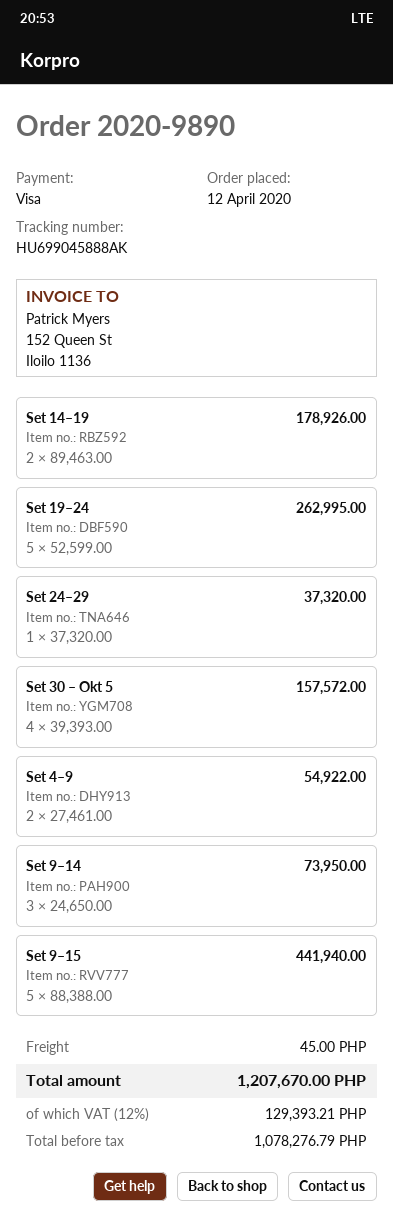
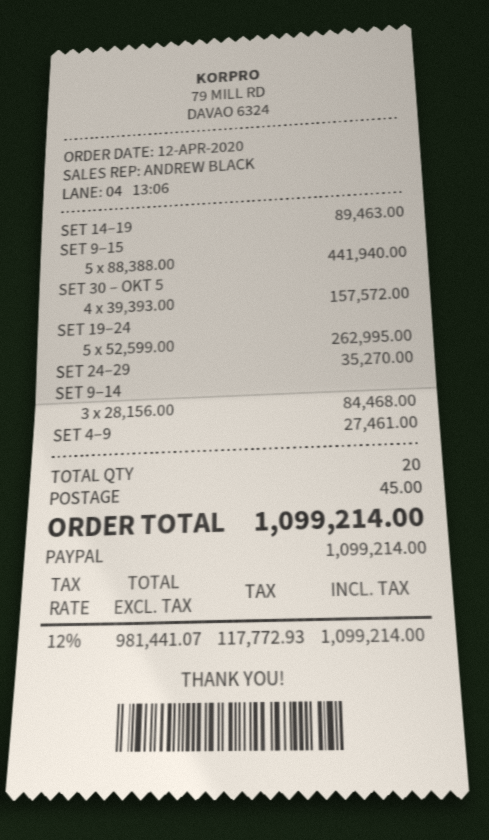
payment method: Visa -> PayPal
Set 14–19: 2 x 89463.00 = 178926.00 -> 1 x 89463.00 = 89463.00
Set 24–29: 1 x 37320.00 = 37320.00 -> 1 x 35270.00 = 35270.00
Set 4–9: 2 x 27461.00 = 54922.00 -> 1 x 27461.00 = 27461.00
Set 9–14: 3 x 24650.00 = 73950.00 -> 3 x 28156.00 = 84468.00
net: 1078276.79 -> 981441.07
tax: 12% = 129393.21 -> 12% = 117772.93
total: 1207670.00 -> 1099214.00

